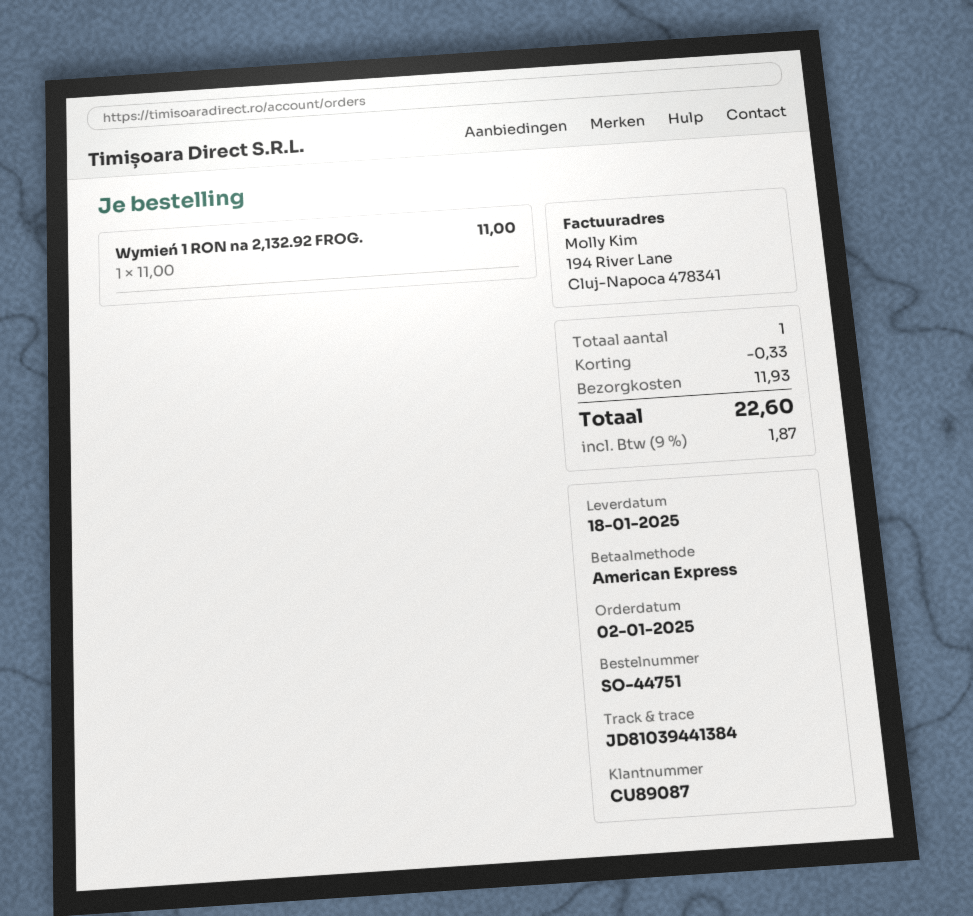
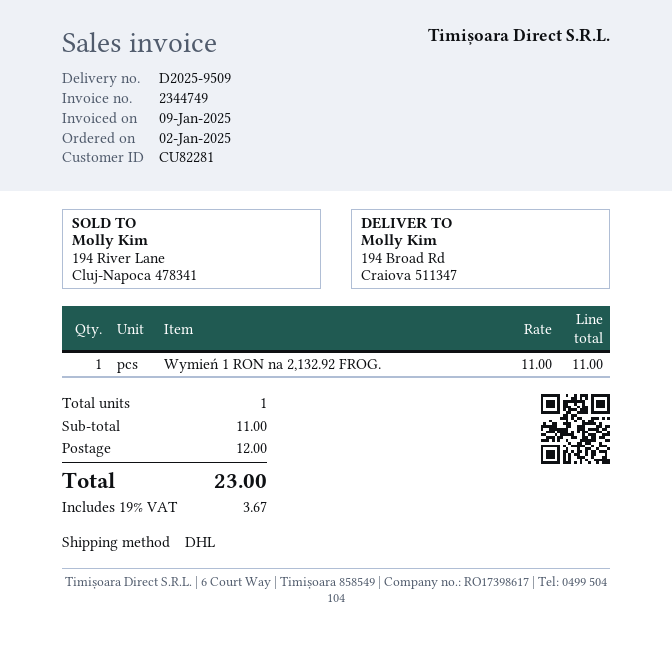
customer number: CU89087 -> CU82281
discount: 0.33 -> none
shipping: 11.93 -> 12.00
tax: 9% = 1.87 -> 19% = 3.67
total: 22.60 -> 23.00

